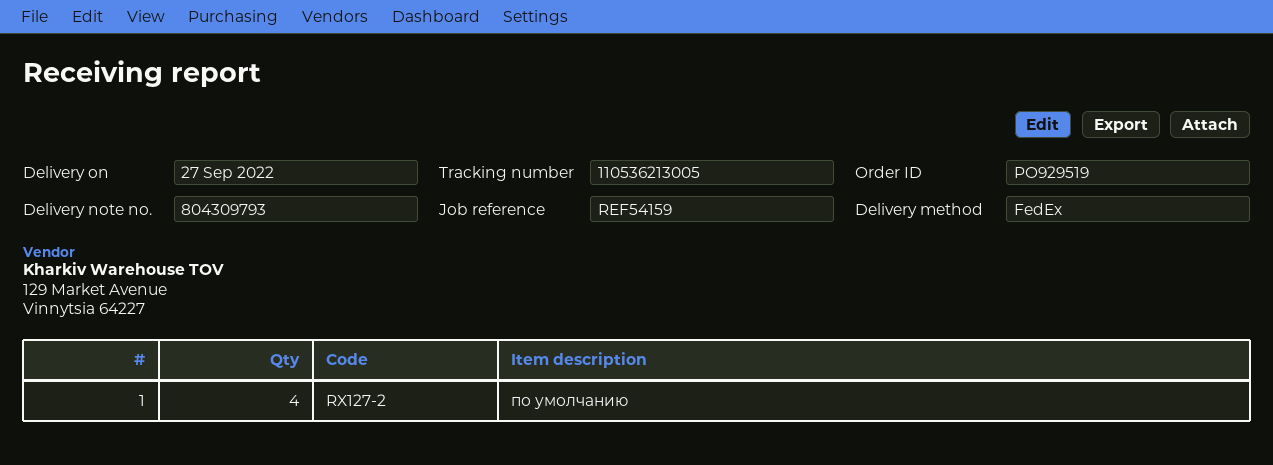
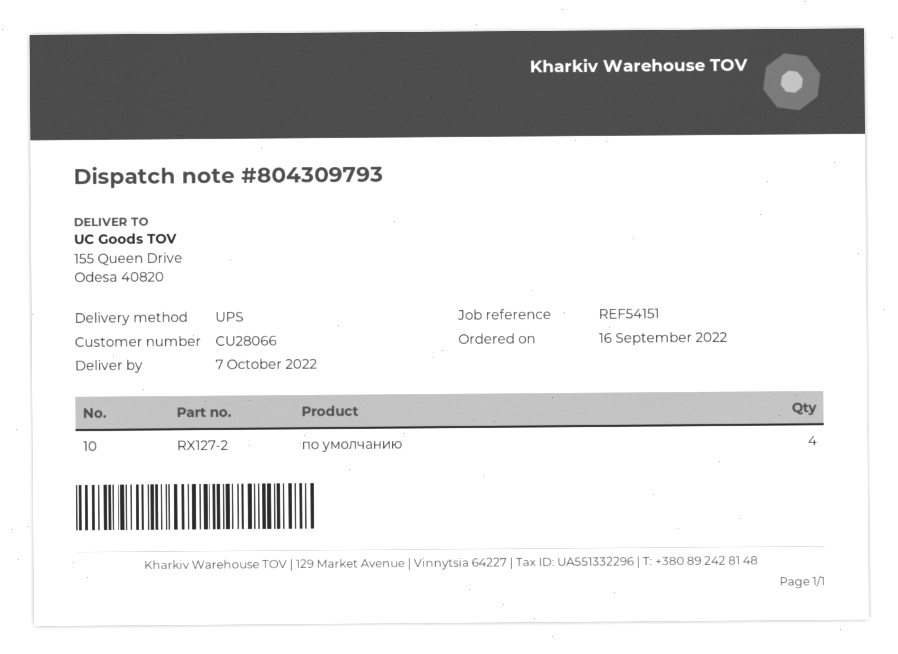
delivery date: 2022-09-27 -> 2022-10-07
reference: REF54159 -> REF54151
shipping method: FedEx -> UPS

